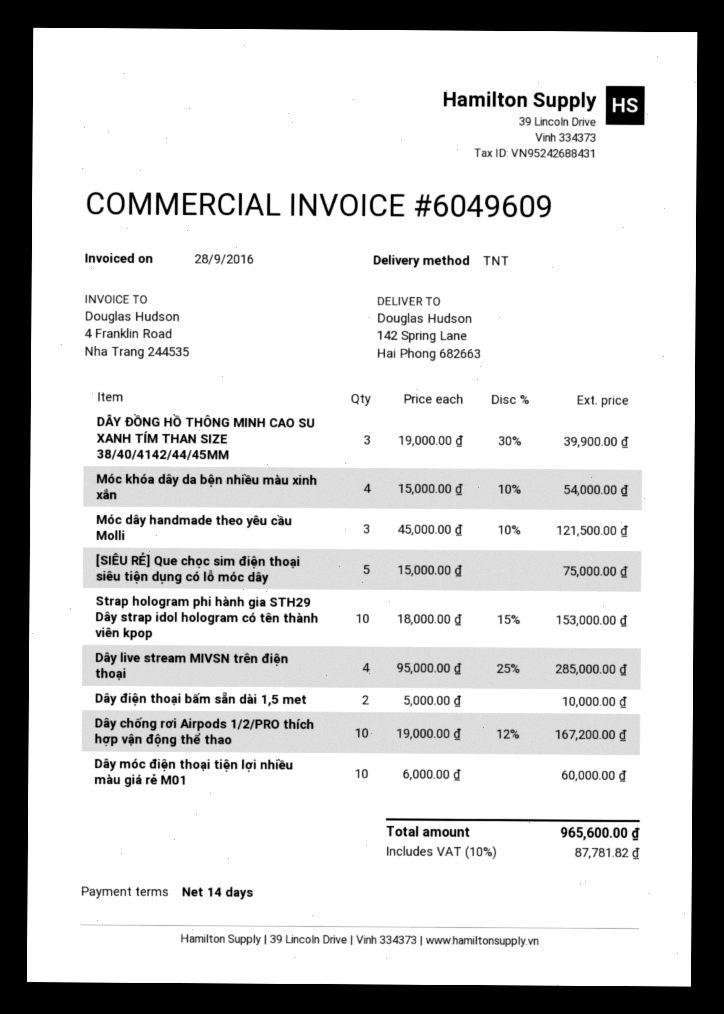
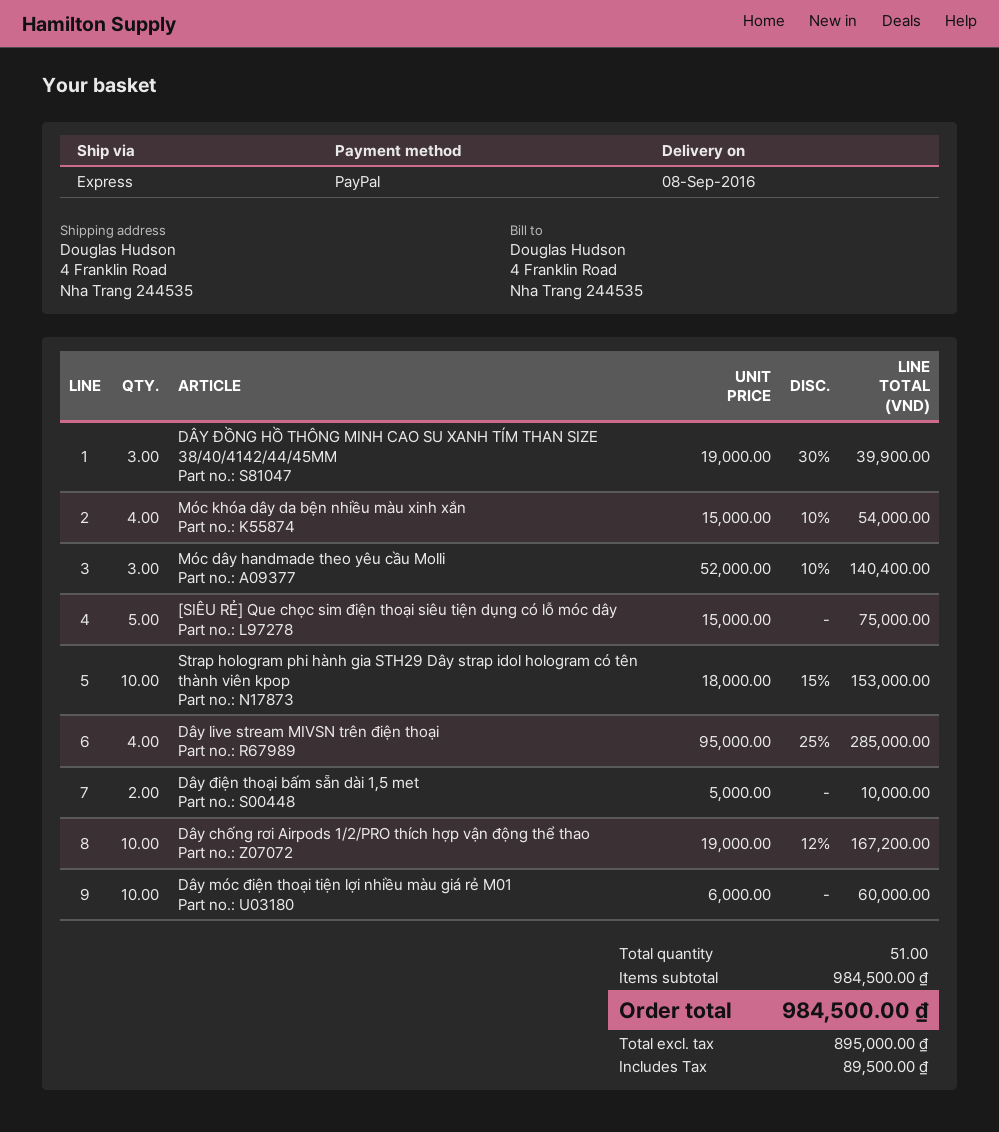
shipping method: TNT -> express
ship to: 142 Spring Lane, Hai Phong 682663 -> 4 Franklin Road, Nha Trang 244535
Móc dây handmade theo yêu cầu Molli: 3 x 45000.00 - 10% = 121500.00 -> 3 x 52000.00 - 10% = 140400.00
tax: 87781.82 -> 89500.00
total: 965600.00 -> 984500.00

